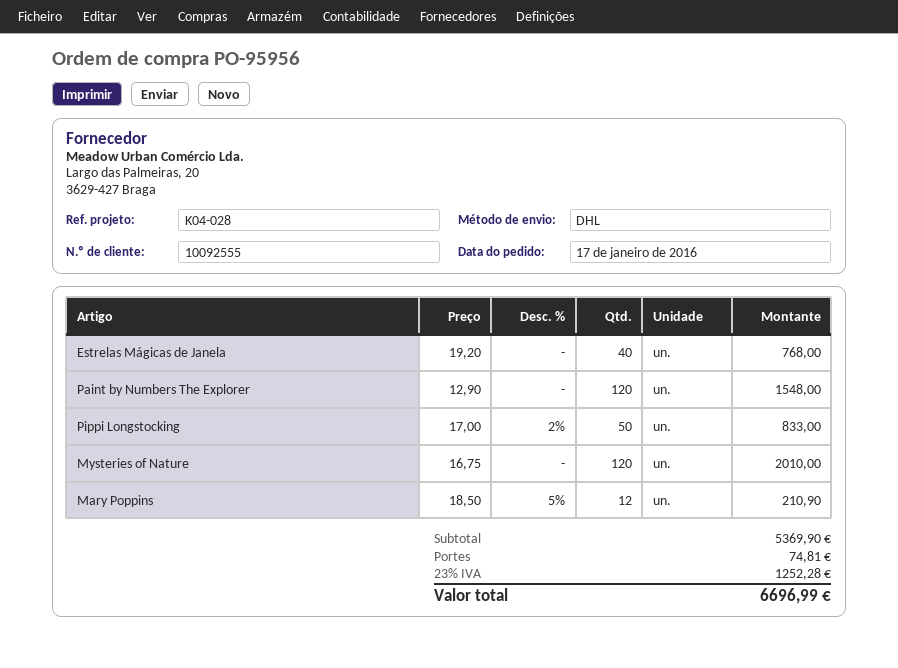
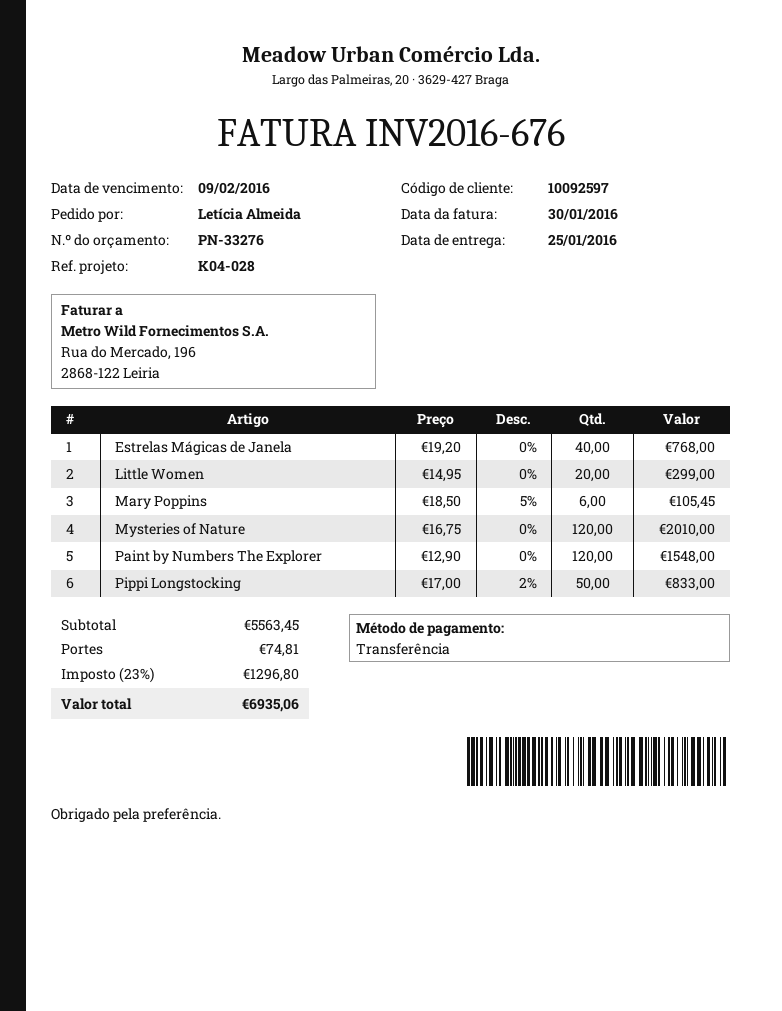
customer number: 10092555 -> 10092597
Mary Poppins: 12 x 18.50 - 5% = 210.90 -> 6 x 18.50 - 5% = 105.45
Little Women: none -> 20 x 14.95 = 299.00
subtotal: 5369.90 -> 5563.45
tax: 23% = 1252.28 -> 23% = 1296.80
total: 6696.99 -> 6935.06

